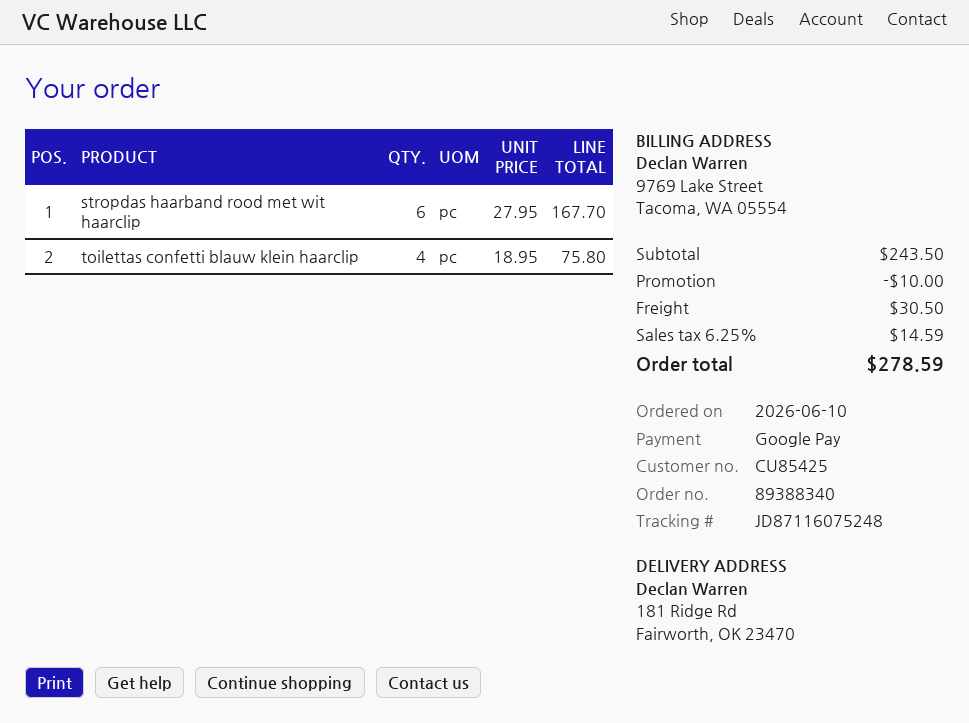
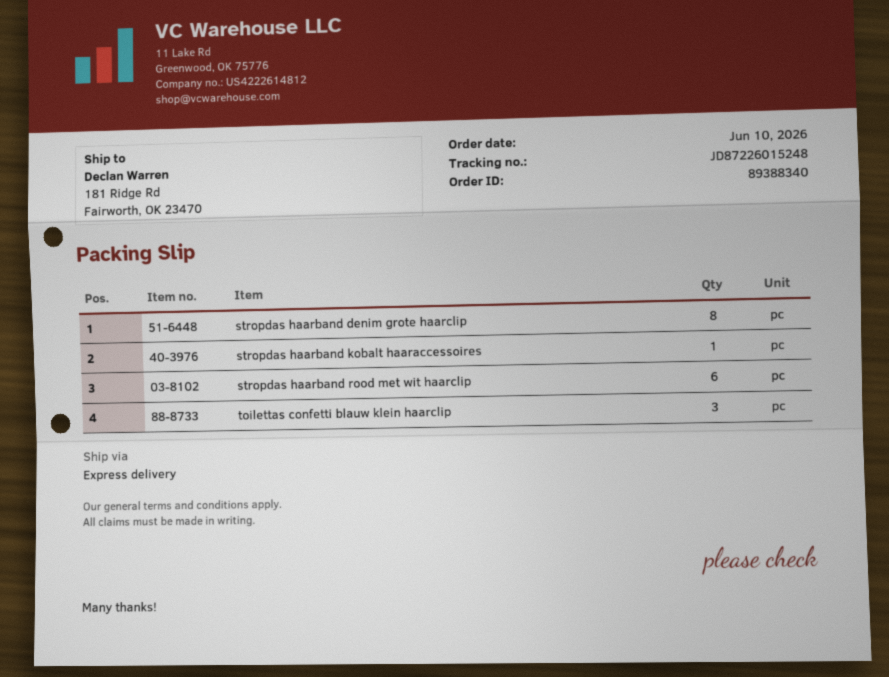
tracking number: JD87116075248 -> JD87226015248
toilettas confetti blauw klein haarclip: 4 -> 3
stropdas haarband denim grote haarclip: none -> 8
stropdas haarband kobalt haaraccessoires: none -> 1

